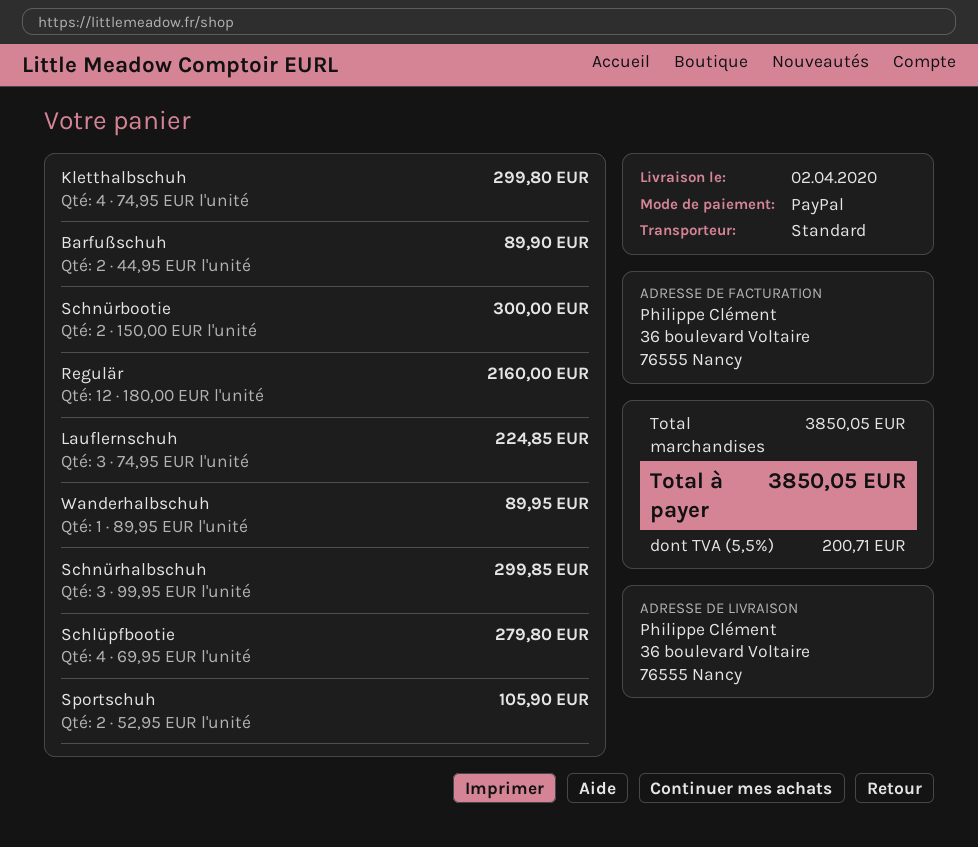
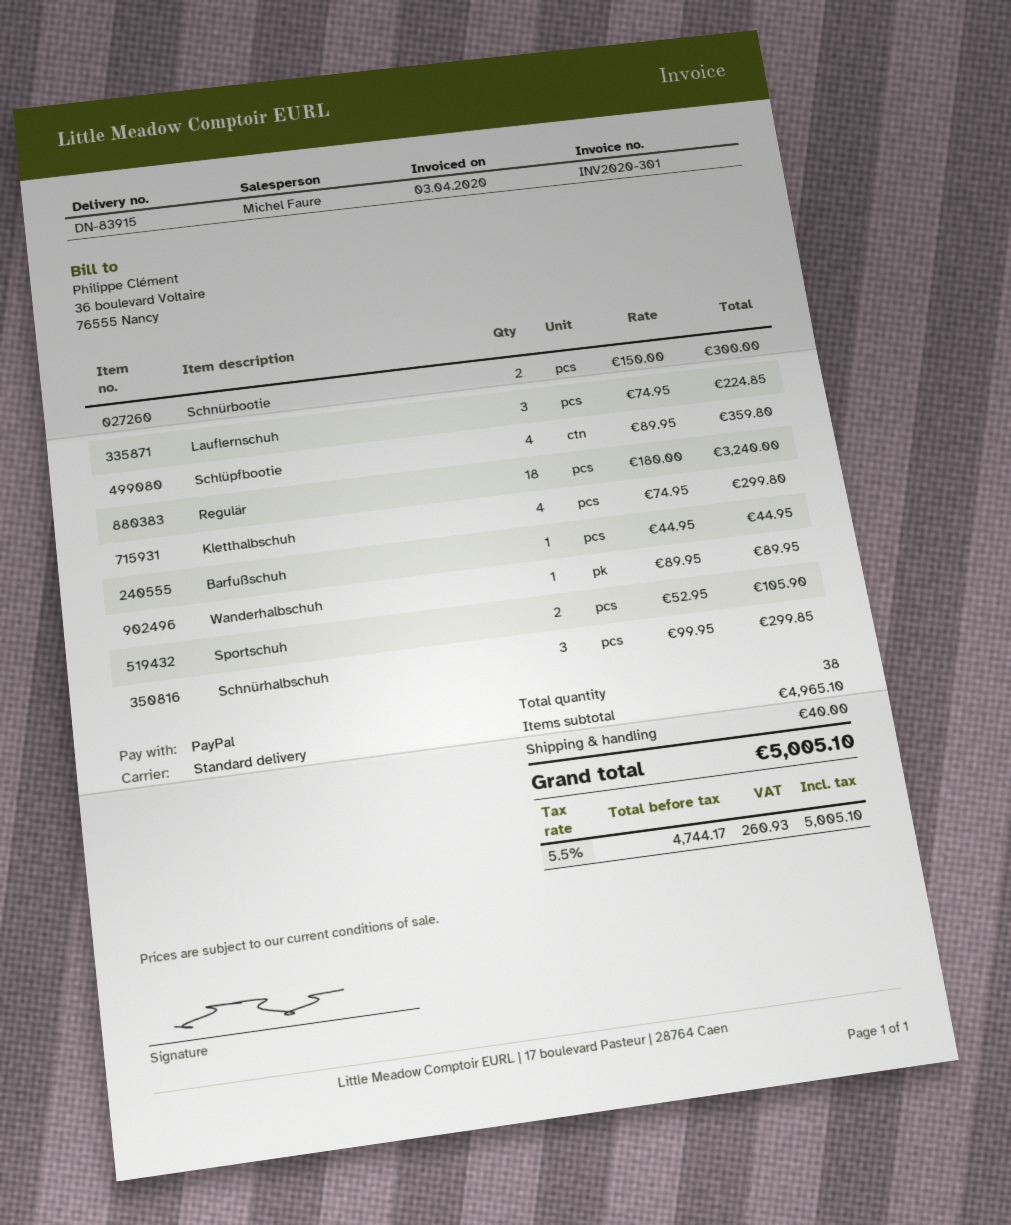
Barfußschuh: 2 x 44.95 = 89.90 -> 1 x 44.95 = 44.95
Regulär: 12 x 180.00 = 2160.00 -> 18 x 180.00 = 3240.00
Schlüpfbootie: 4 x 69.95 = 279.80 -> 4 x 89.95 = 359.80
subtotal: 3850.05 -> 4965.10
shipping: none -> 40.00
tax: 5.5% = 200.71 -> 5.5% = 260.93
total: 3850.05 -> 5005.10

